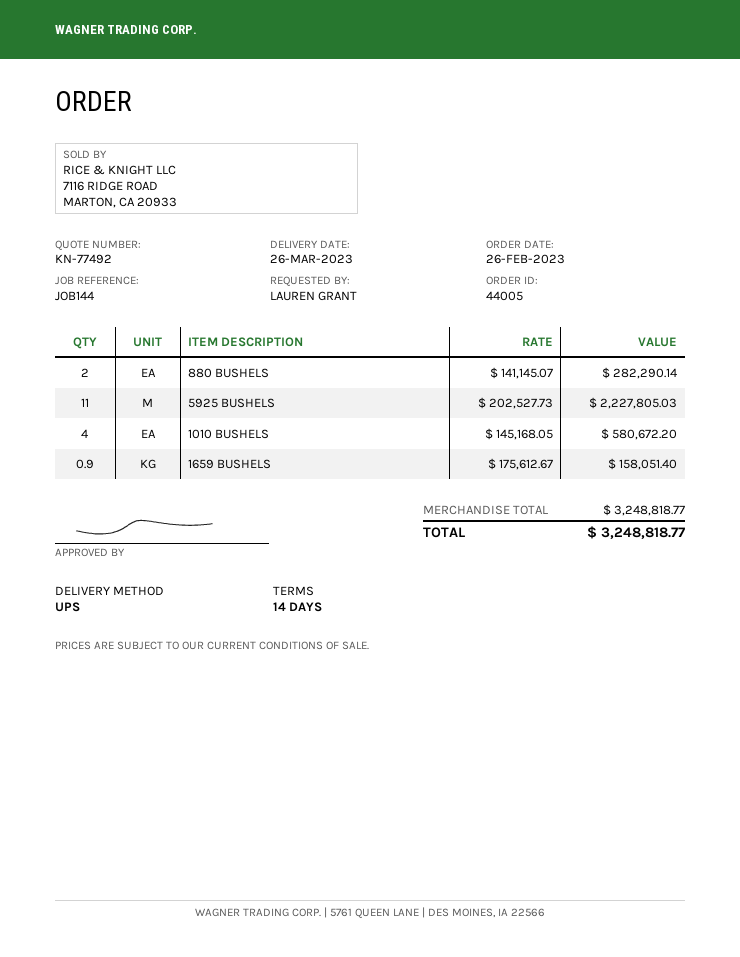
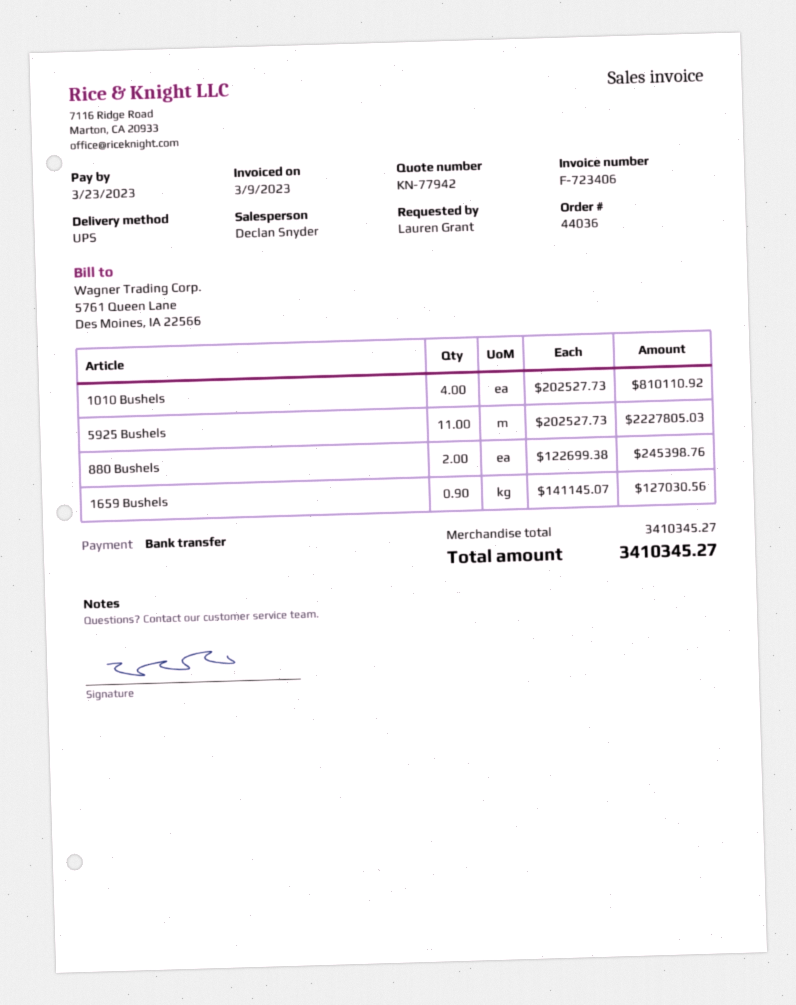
quote number: KN-77492 -> KN-77942
order number: 44005 -> 44036
880 BUSHELS: 2 x 141145.07 = 282290.14 -> 2 x 122699.38 = 245398.76
1010 BUSHELS: 4 x 145168.05 = 580672.20 -> 4 x 202527.73 = 810110.92
1659 BUSHELS: 0.9 x 175612.67 = 158051.40 -> 0.9 x 141145.07 = 127030.56
subtotal: 3248818.77 -> 3410345.27
total: 3248818.77 -> 3410345.27

